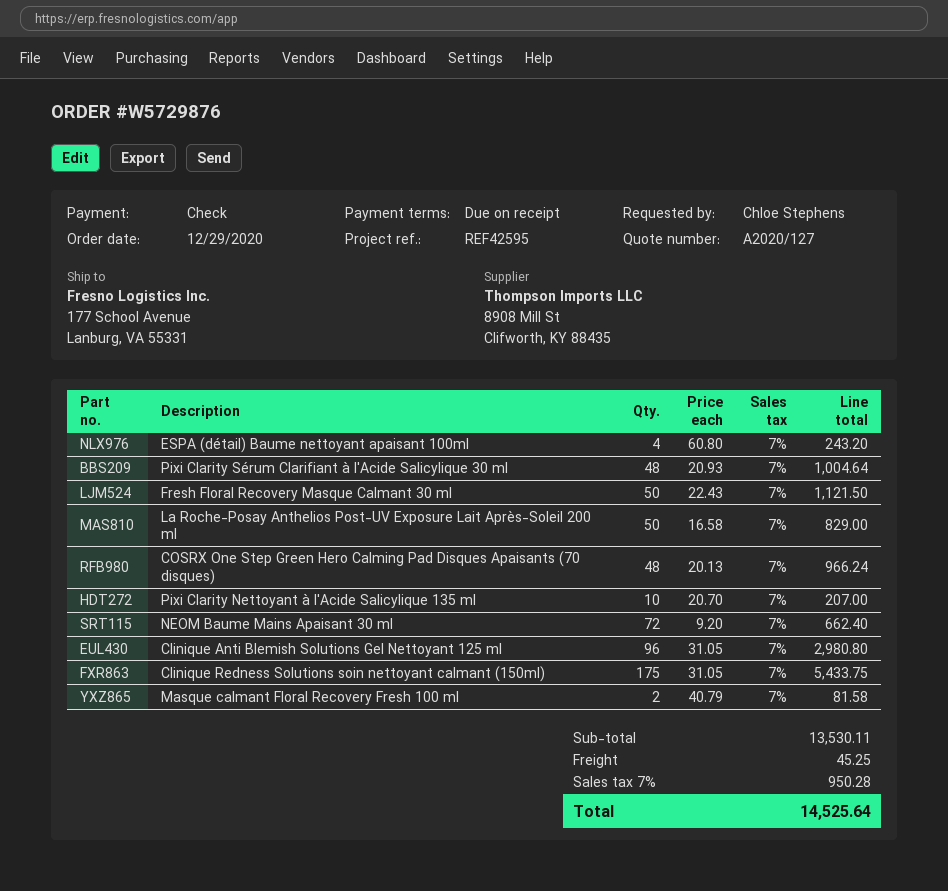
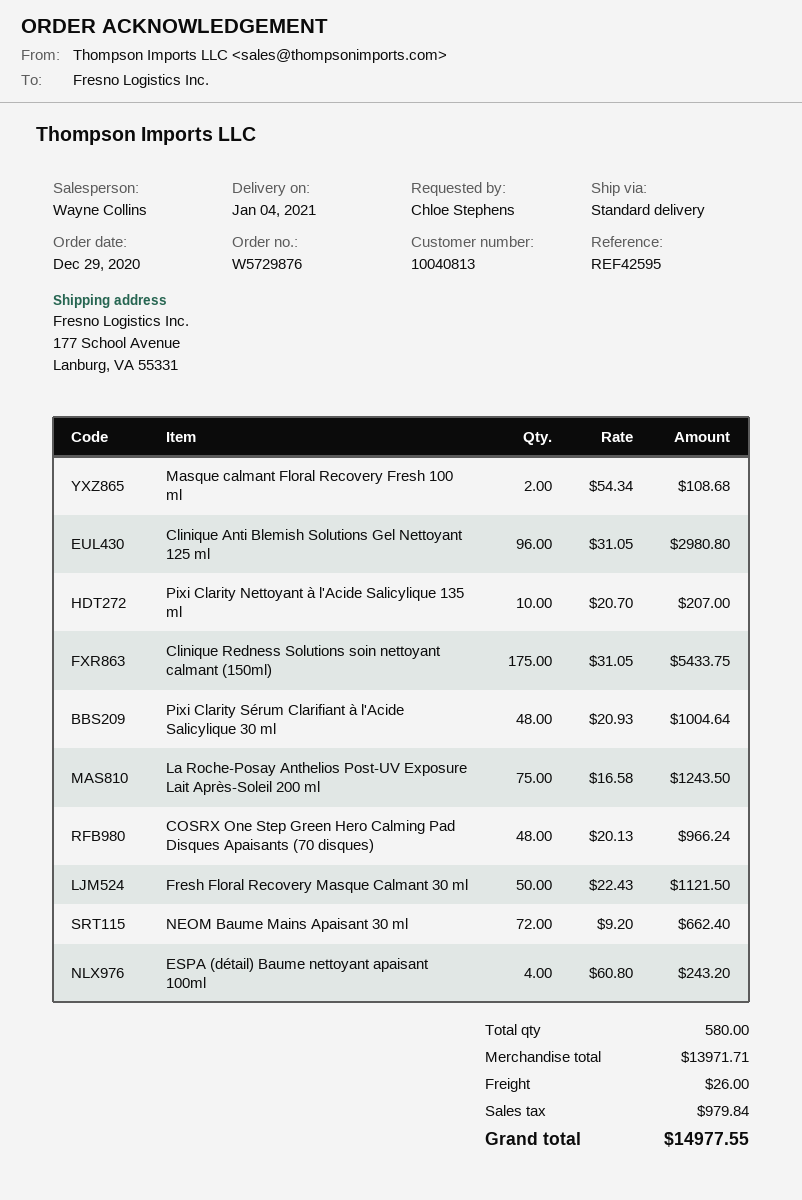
La Roche-Posay Anthelios Post-UV Exposure Lait Après-Soleil 200 ml: 50 x 16.58 = 829.00 -> 75 x 16.58 = 1243.50
Masque calmant Floral Recovery Fresh 100 ml: 2 x 40.79 = 81.58 -> 2 x 54.34 = 108.68
subtotal: 13530.11 -> 13971.71
shipping: 45.25 -> 26.00
tax: 950.28 -> 979.84
total: 14525.64 -> 14977.55

